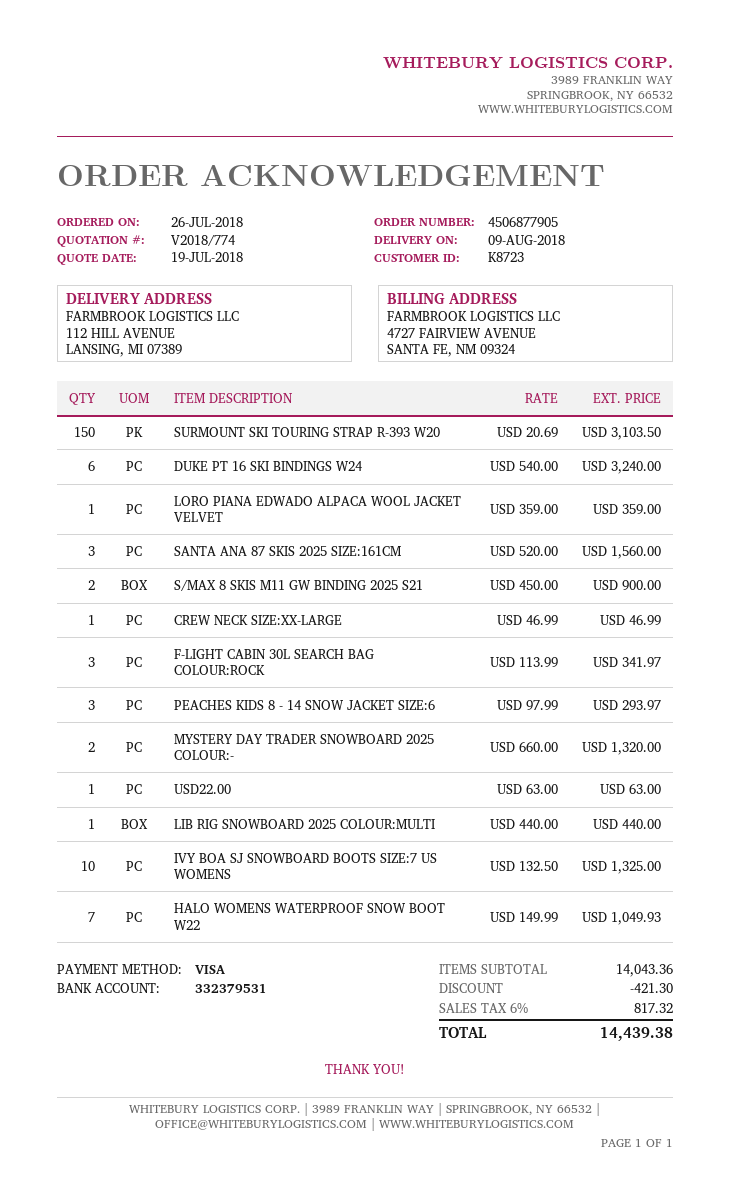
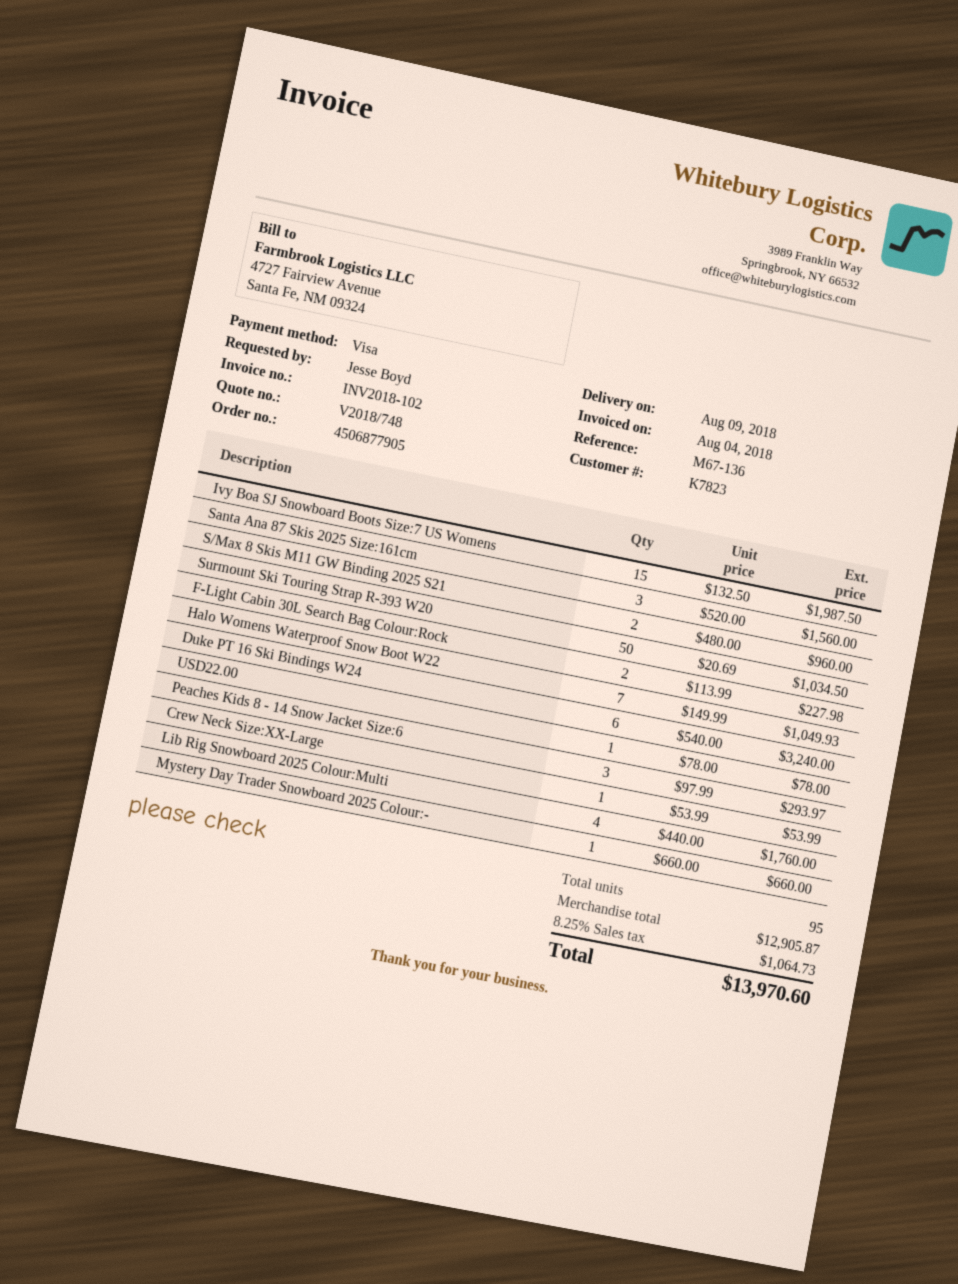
quote number: V2018/774 -> V2018/748
customer number: K8723 -> K7823
SURMOUNT SKI TOURING STRAP R-393 W20: 150 x 20.69 = 3103.50 -> 50 x 20.69 = 1034.50
LORO PIANA EDWADO ALPACA WOOL JACKET VELVET: 1 x 359.00 = 359.00 -> none
S/MAX 8 SKIS M11 GW BINDING 2025 S21: 2 x 450.00 = 900.00 -> 2 x 480.00 = 960.00
CREW NECK SIZE:XX-LARGE: 1 x 46.99 = 46.99 -> 1 x 53.99 = 53.99
F-LIGHT CABIN 30L SEARCH BAG COLOUR:ROCK: 3 x 113.99 = 341.97 -> 2 x 113.99 = 227.98
MYSTERY DAY TRADER SNOWBOARD 2025 COLOUR:-: 2 x 660.00 = 1320.00 -> 1 x 660.00 = 660.00
USD22.00: 1 x 63.00 = 63.00 -> 1 x 78.00 = 78.00
LIB RIG SNOWBOARD 2025 COLOUR:MULTI: 1 x 440.00 = 440.00 -> 4 x 440.00 = 1760.00
IVY BOA SJ SNOWBOARD BOOTS SIZE:7 US WOMENS: 10 x 132.50 = 1325.00 -> 15 x 132.50 = 1987.50
subtotal: 14043.36 -> 12905.87
discount: 421.30 -> none
tax: 6% = 817.32 -> 8.25% = 1064.73
total: 14439.38 -> 13970.60

